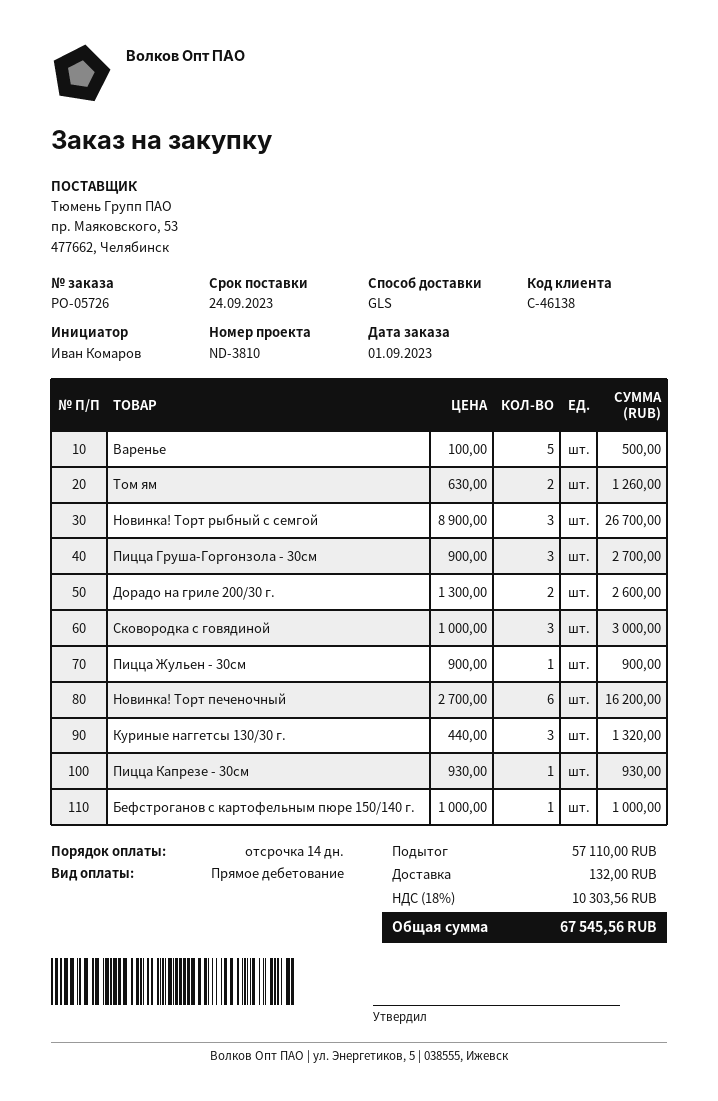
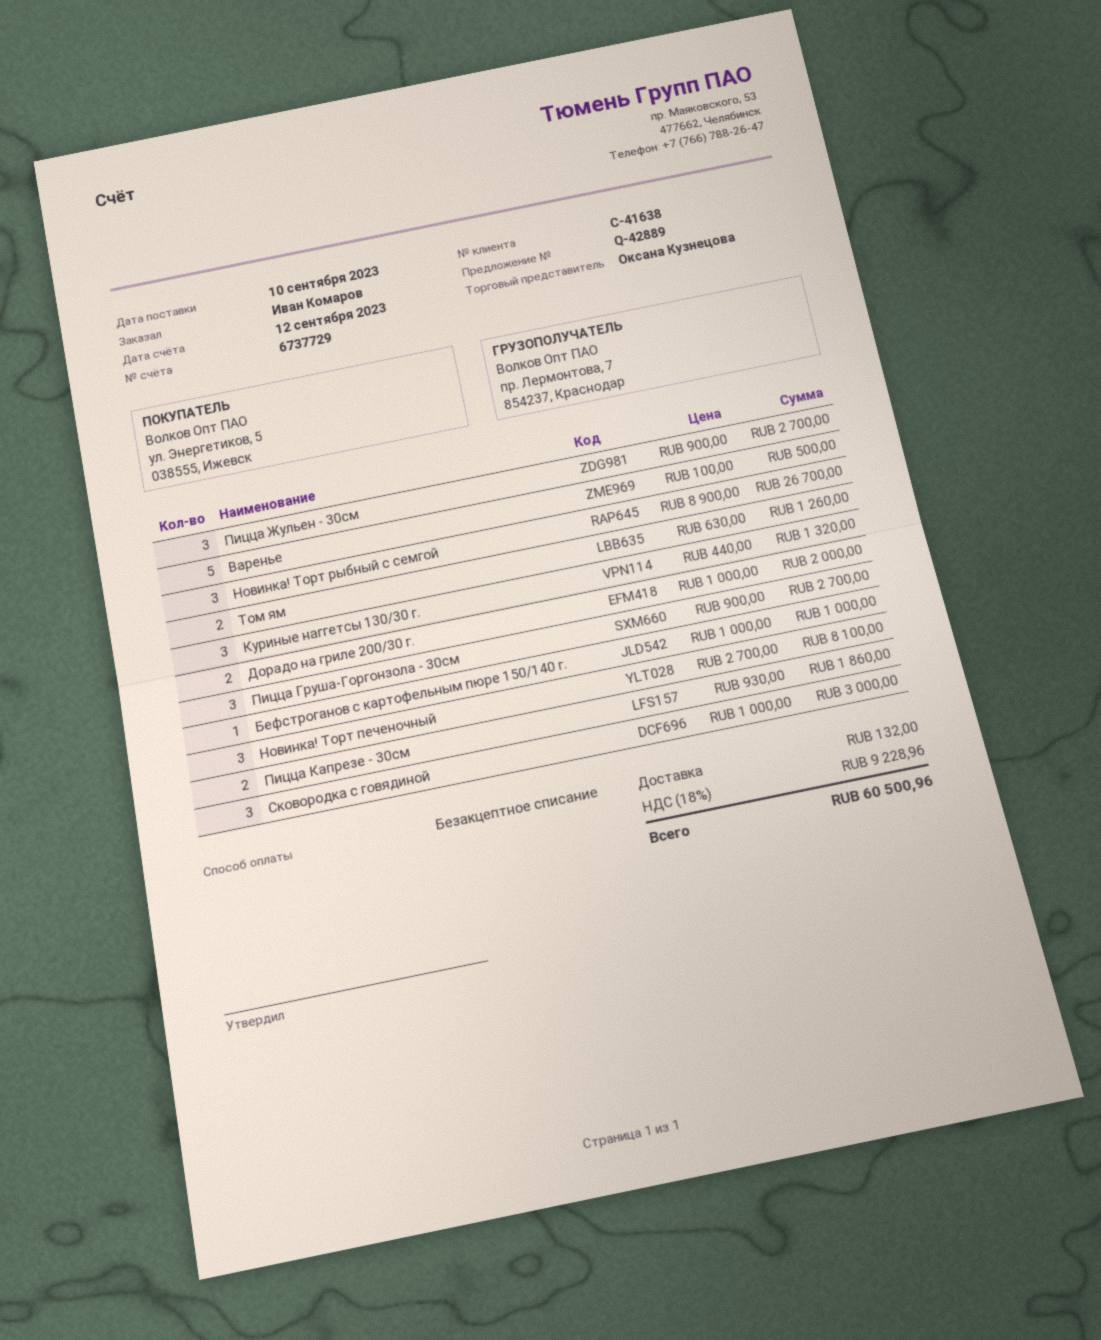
delivery date: 2023-09-24 -> 2023-09-10
customer number: C-46138 -> C-41638
Дорадо на гриле 200/30 г.: 2 x 1300.00 = 2600.00 -> 2 x 1000.00 = 2000.00
Пицца Жульен - 30см: 1 x 900.00 = 900.00 -> 3 x 900.00 = 2700.00
Новинка! Торт печеночный: 6 x 2700.00 = 16200.00 -> 3 x 2700.00 = 8100.00
Пицца Капрезе - 30см: 1 x 930.00 = 930.00 -> 2 x 930.00 = 1860.00
tax: 18% = 10303.56 -> 18% = 9228.96
total: 67545.56 -> 60500.96

